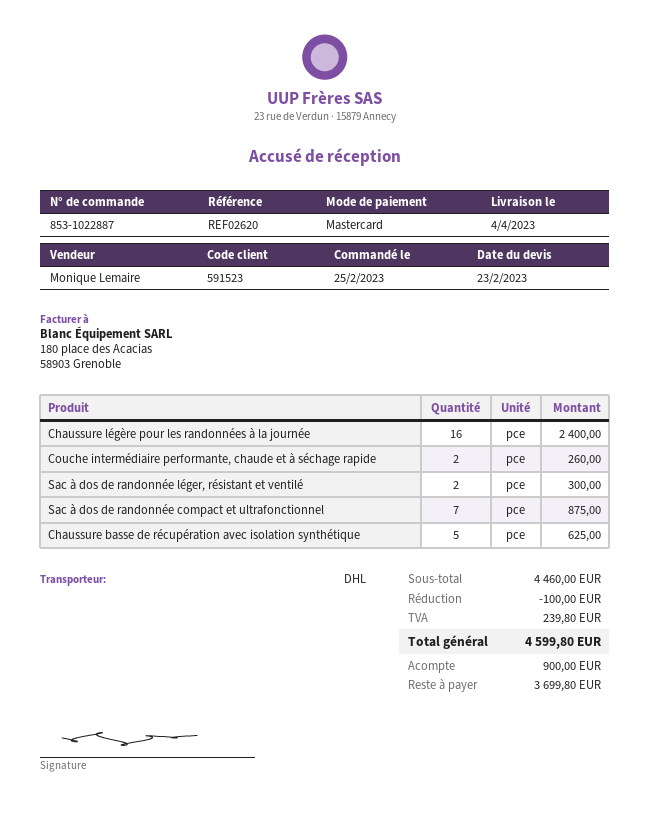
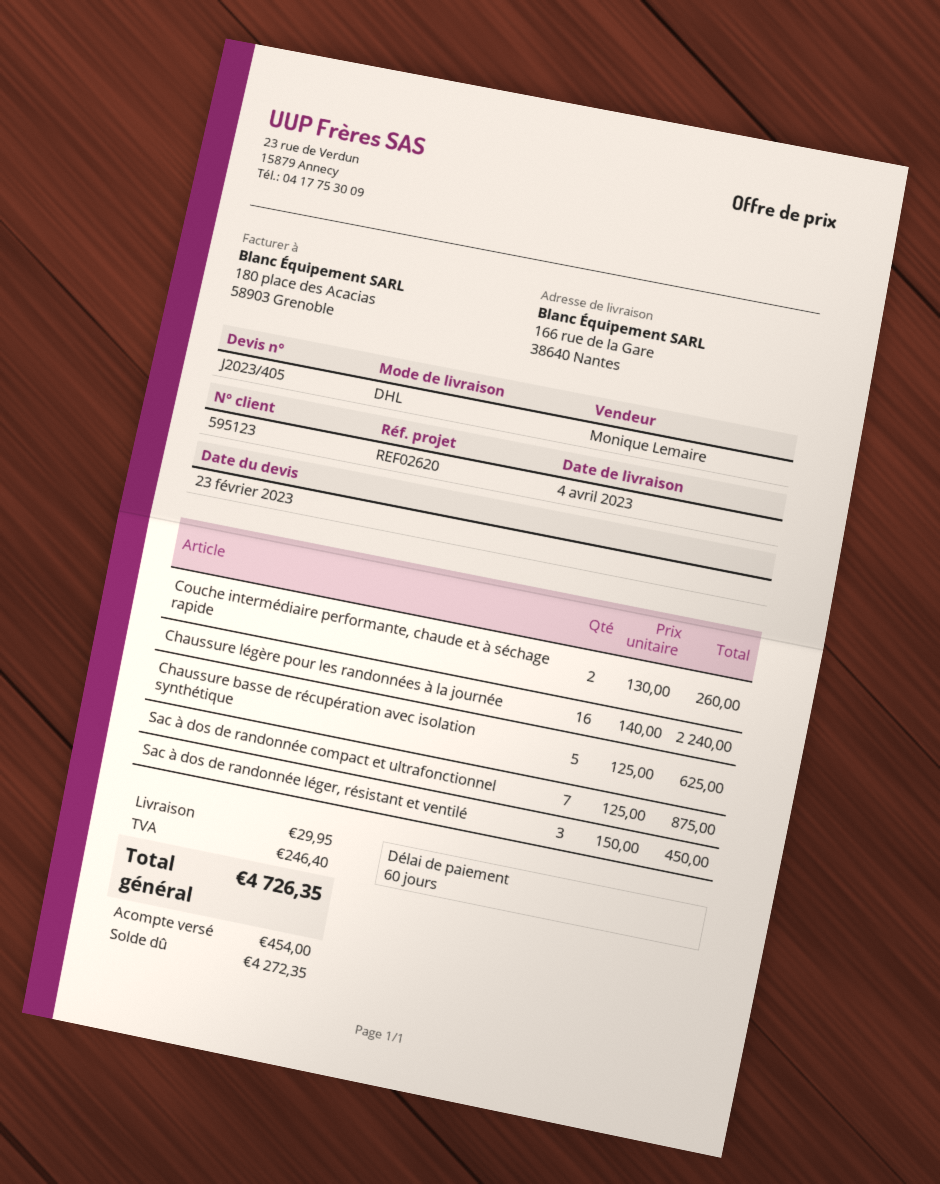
customer number: 591523 -> 595123
Chaussure légère pour les randonnées à la journée: 16 for 2400.00 -> 16 for 2240.00
Sac à dos de randonnée léger, résistant et ventilé: 2 for 300.00 -> 3 for 450.00
discount: 100.00 -> none
shipping: none -> 29.95
tax: 239.80 -> 246.40
total: 4599.80 -> 4726.35
deposit: 900.00 -> 454.00
balance: 3699.80 -> 4272.35

